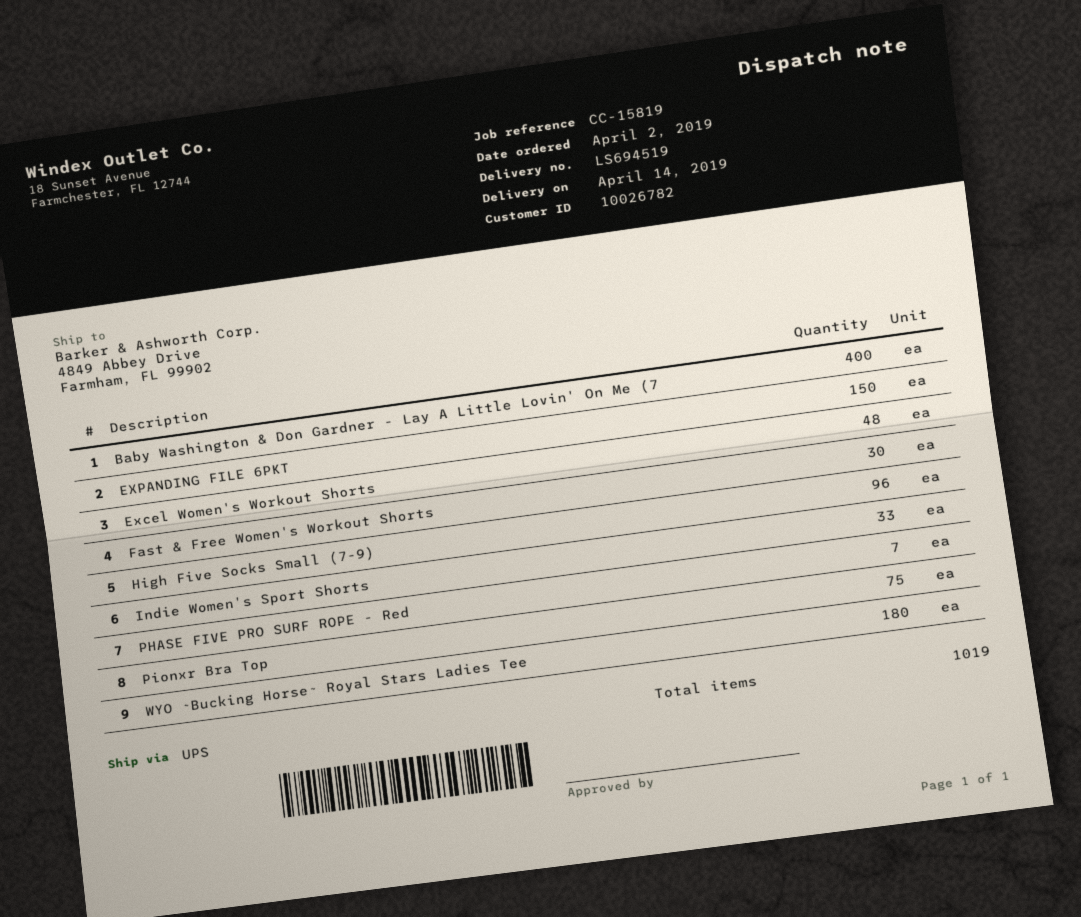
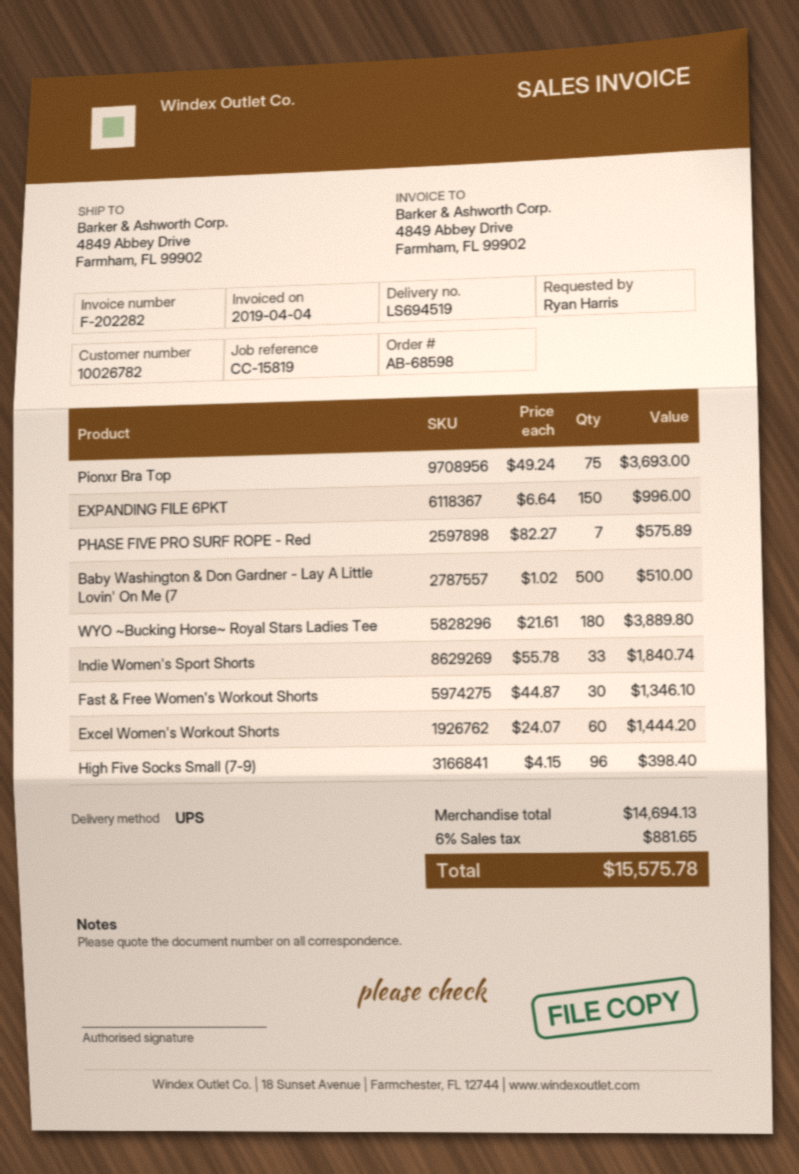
Baby Washington & Don Gardner - Lay A Little Lovin' On Me (7: 400 -> 500
Excel Women's Workout Shorts: 48 -> 60

